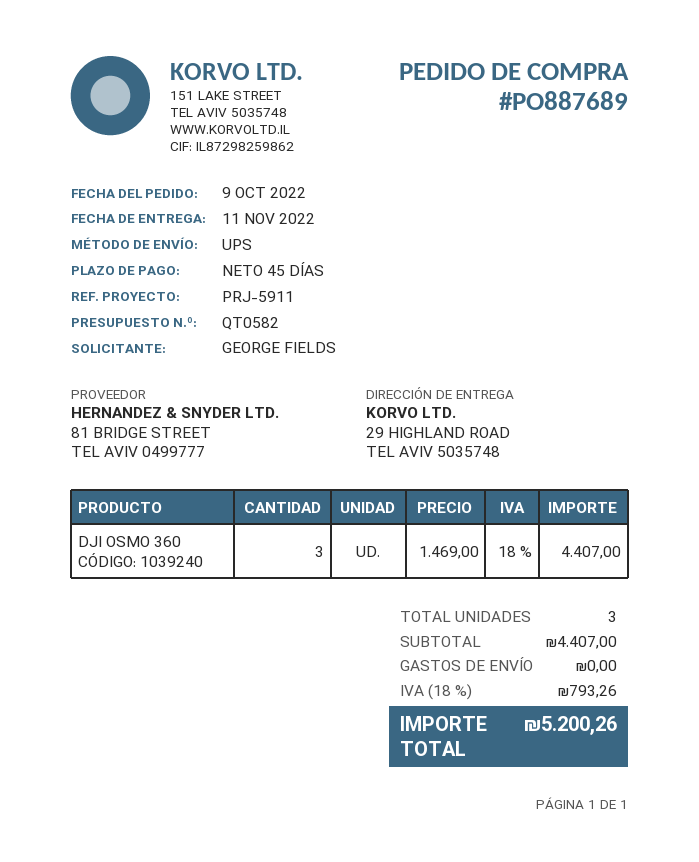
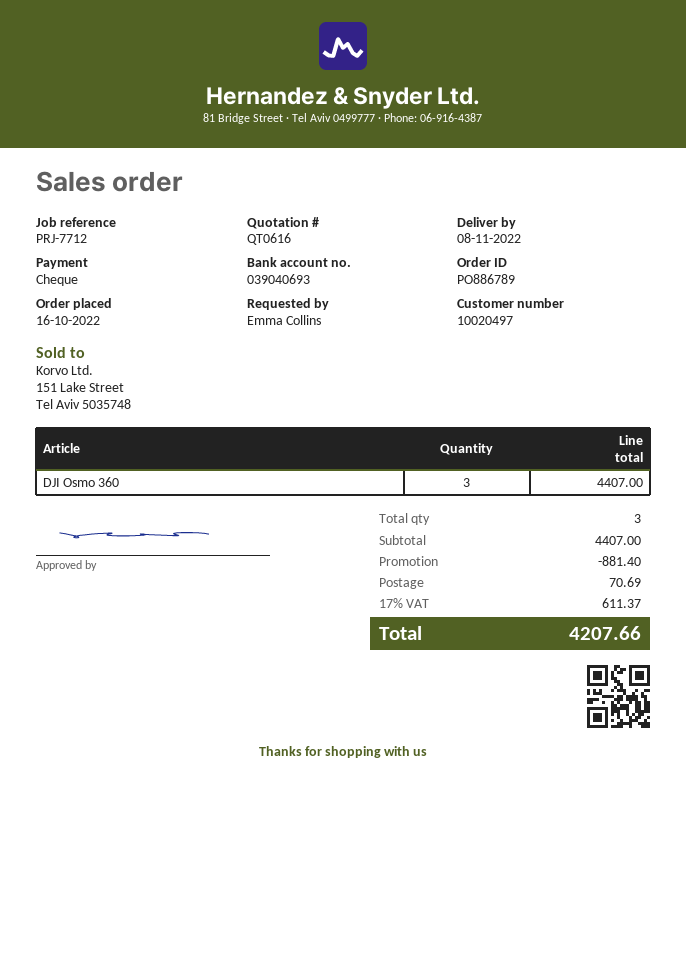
quote number: QT0582 -> QT0616
order number: PO887689 -> PO886789
order date: 2022-10-09 -> 2022-10-16
delivery date: 2022-11-11 -> 2022-11-08
reference: PRJ-5911 -> PRJ-7712
ordered by: GEORGE FIELDS -> Emma Collins
discount: none -> 881.40
shipping: 0.00 -> 70.69
tax: 18% = 793.26 -> 17% = 611.37
total: 5200.26 -> 4207.66

